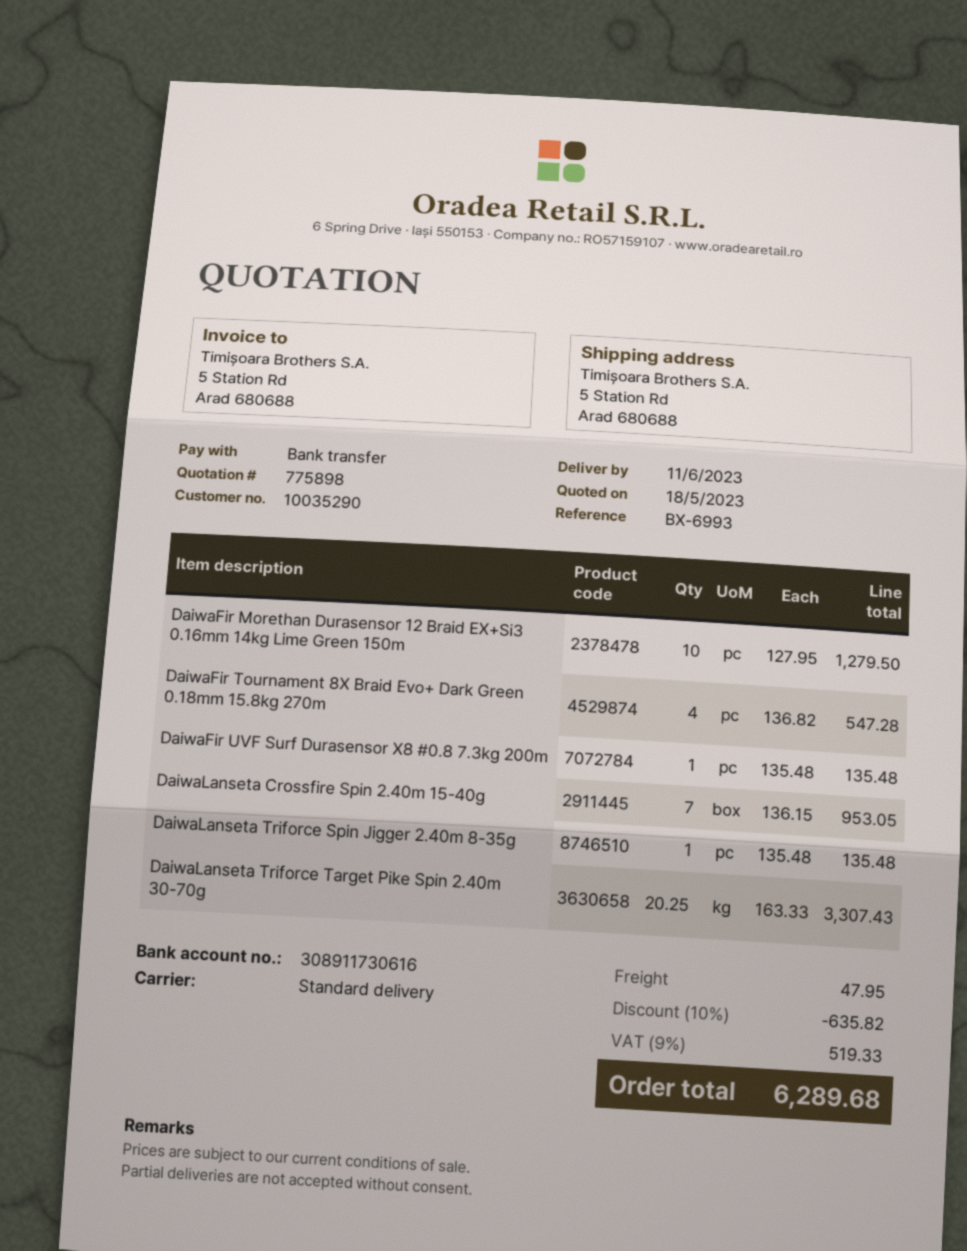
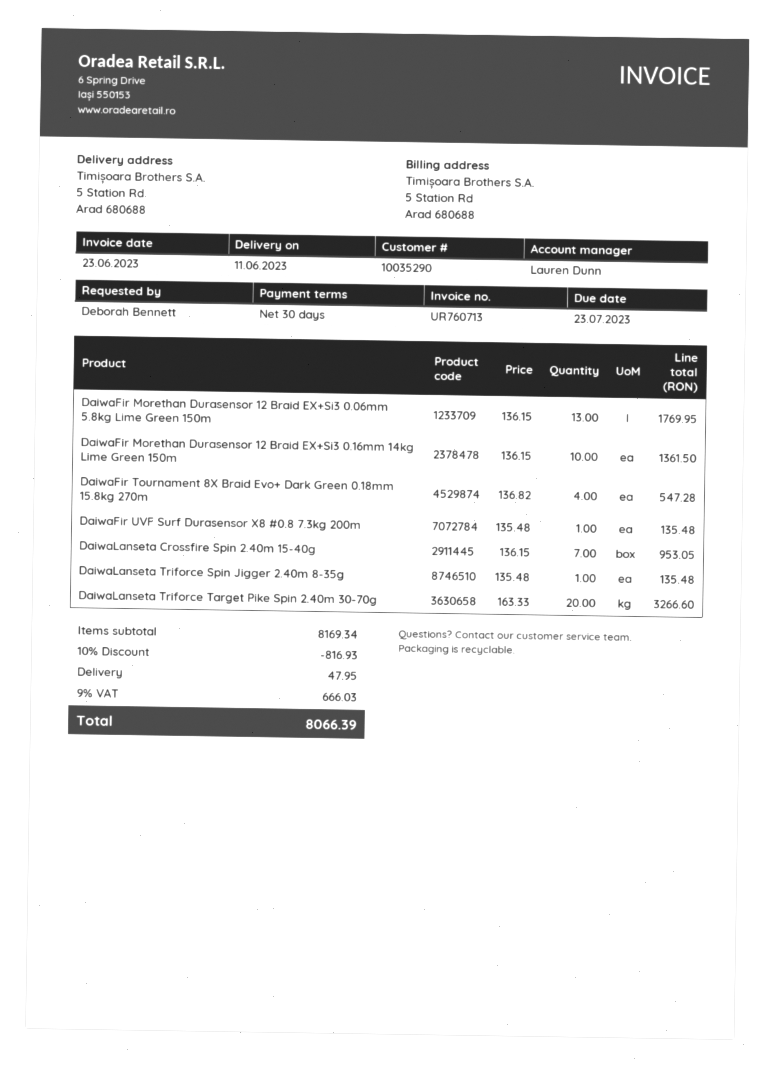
DaiwaFir Morethan Durasensor 12 Braid EX+Si3 0.16mm 14kg Lime Green 150m: 10 x 127.95 = 1279.50 -> 10 x 136.15 = 1361.50
DaiwaLanseta Triforce Target Pike Spin 2.40m 30-70g: 20.25 x 163.33 = 3307.43 -> 20 x 163.33 = 3266.60
DaiwaFir Morethan Durasensor 12 Braid EX+Si3 0.06mm 5.8kg Lime Green 150m: none -> 13 x 136.15 = 1769.95
discount: 10% = 635.82 -> 10% = 816.93
tax: 9% = 519.33 -> 9% = 666.03
total: 6289.68 -> 8066.39

